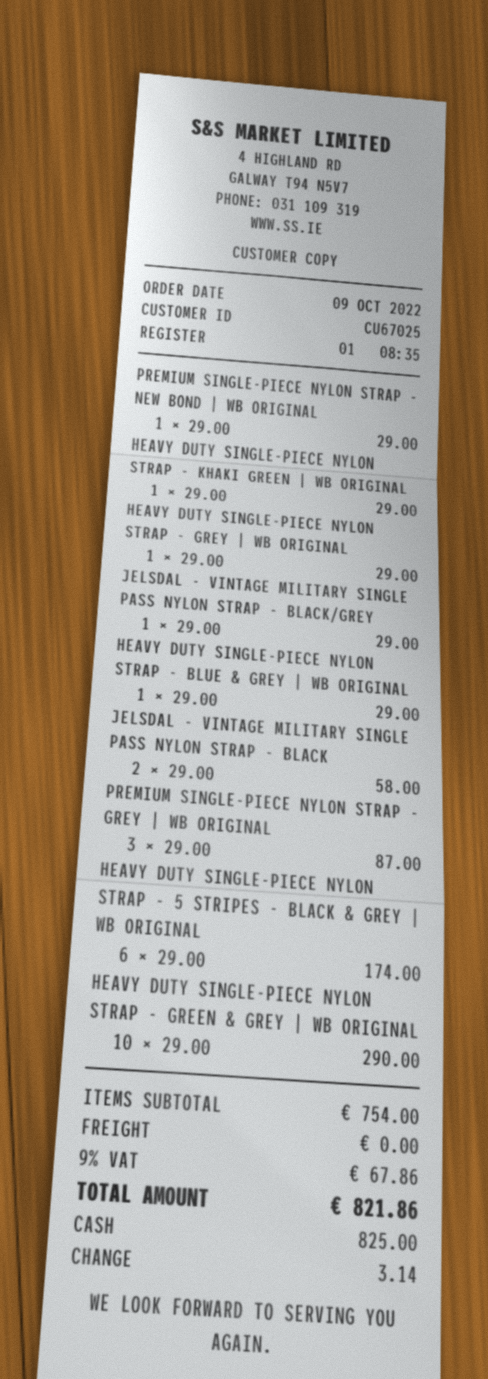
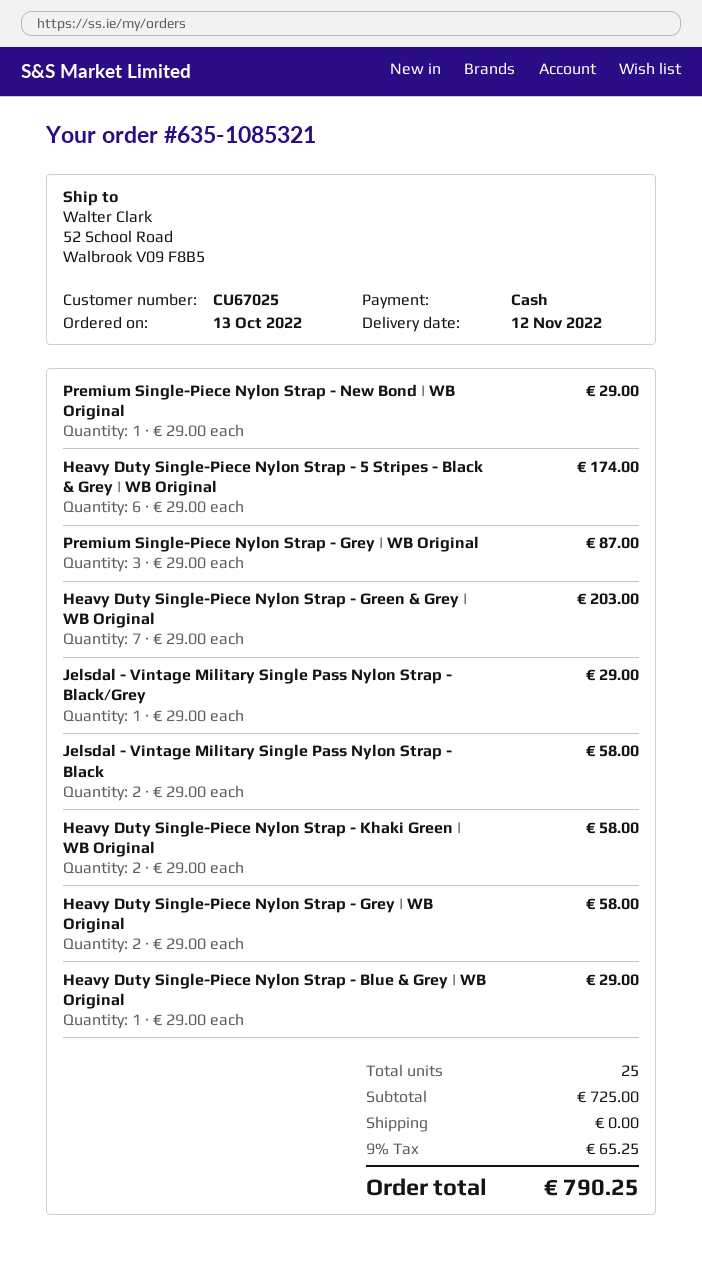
order date: 2022-10-09 -> 2022-10-13
HEAVY DUTY SINGLE-PIECE NYLON STRAP - KHAKI GREEN | WB ORIGINAL: 1 x 29.00 = 29.00 -> 2 x 29.00 = 58.00
HEAVY DUTY SINGLE-PIECE NYLON STRAP - GREY | WB ORIGINAL: 1 x 29.00 = 29.00 -> 2 x 29.00 = 58.00
HEAVY DUTY SINGLE-PIECE NYLON STRAP - GREEN & GREY | WB ORIGINAL: 10 x 29.00 = 290.00 -> 7 x 29.00 = 203.00
subtotal: 754.00 -> 725.00
tax: 9% = 67.86 -> 9% = 65.25
total: 821.86 -> 790.25

